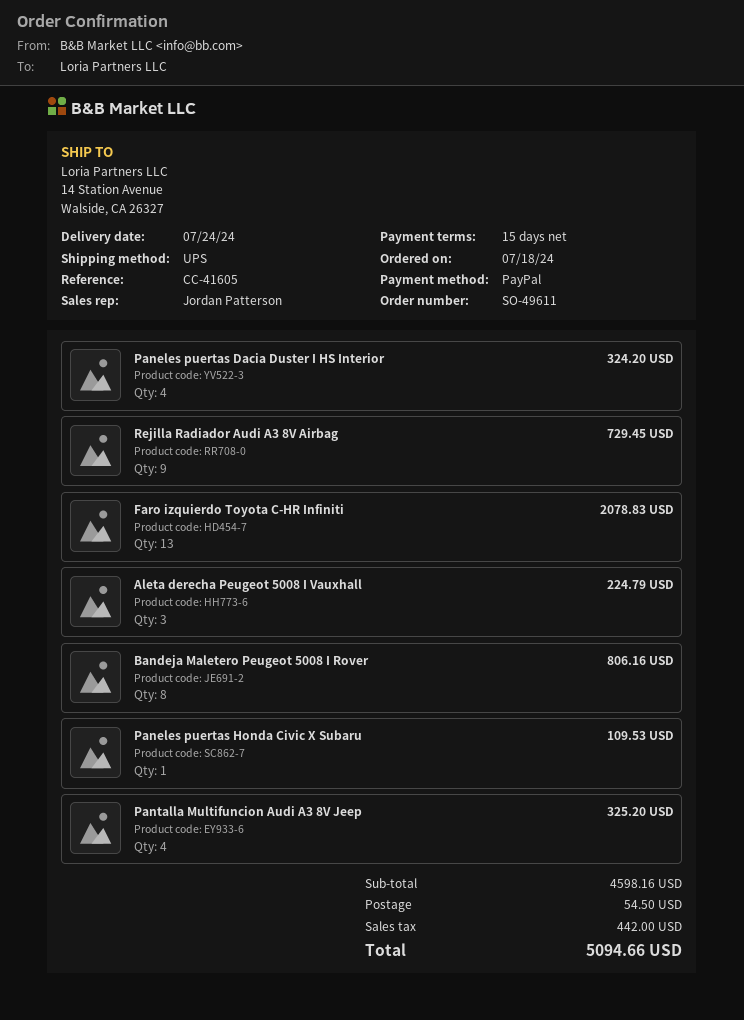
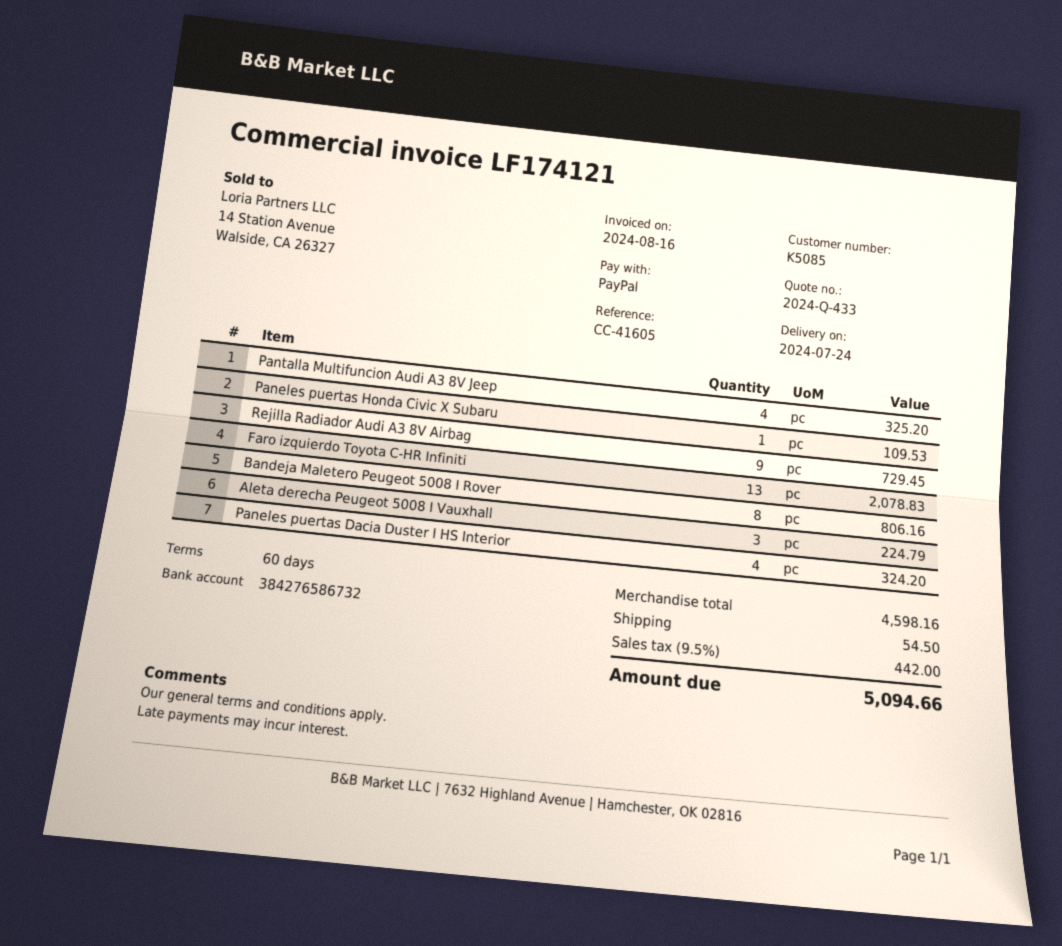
payment terms: 15 days -> 60 days

